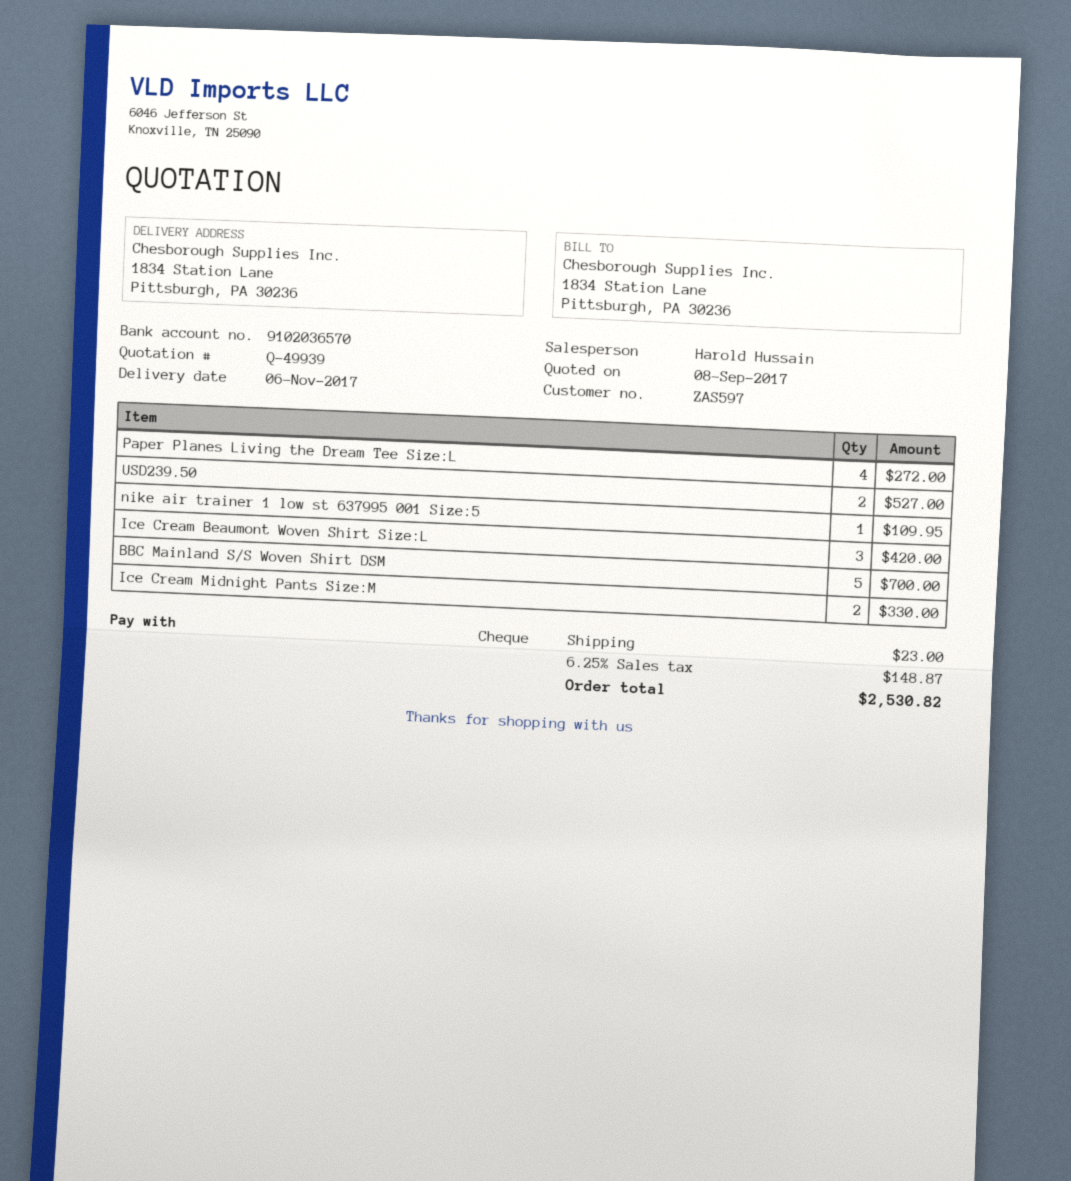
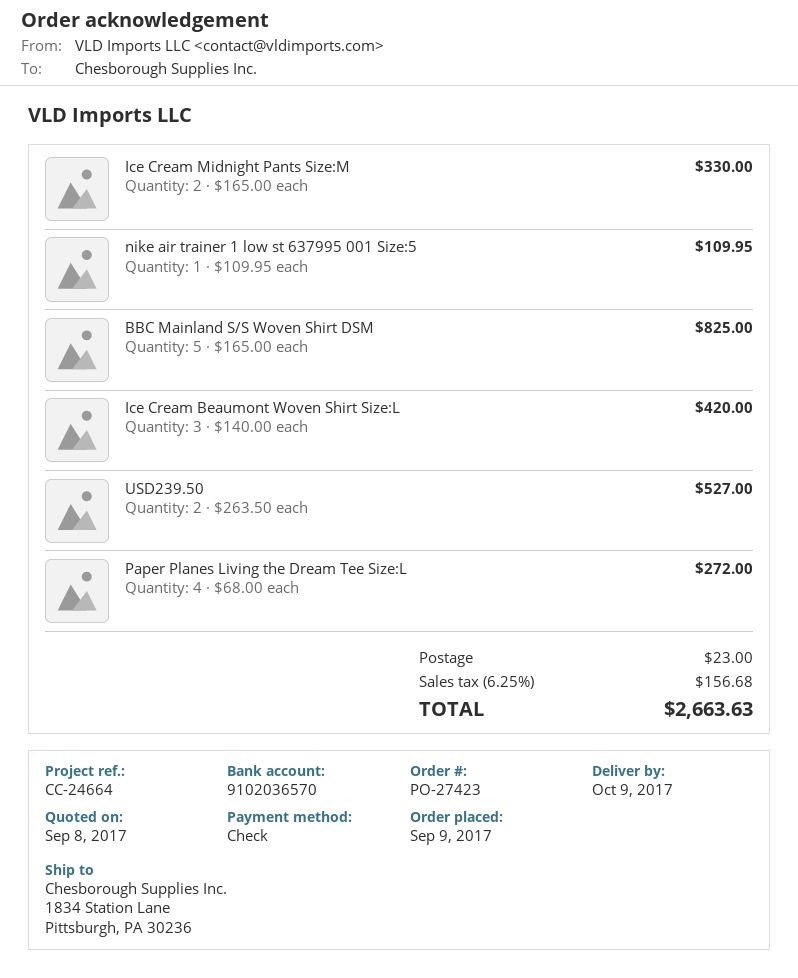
delivery date: 2017-11-06 -> 2017-10-09
BBC Mainland S/S Woven Shirt DSM: 5 for 700.00 -> 5 for 825.00
tax: 6.25% = 148.87 -> 6.25% = 156.68
total: 2530.82 -> 2663.63

